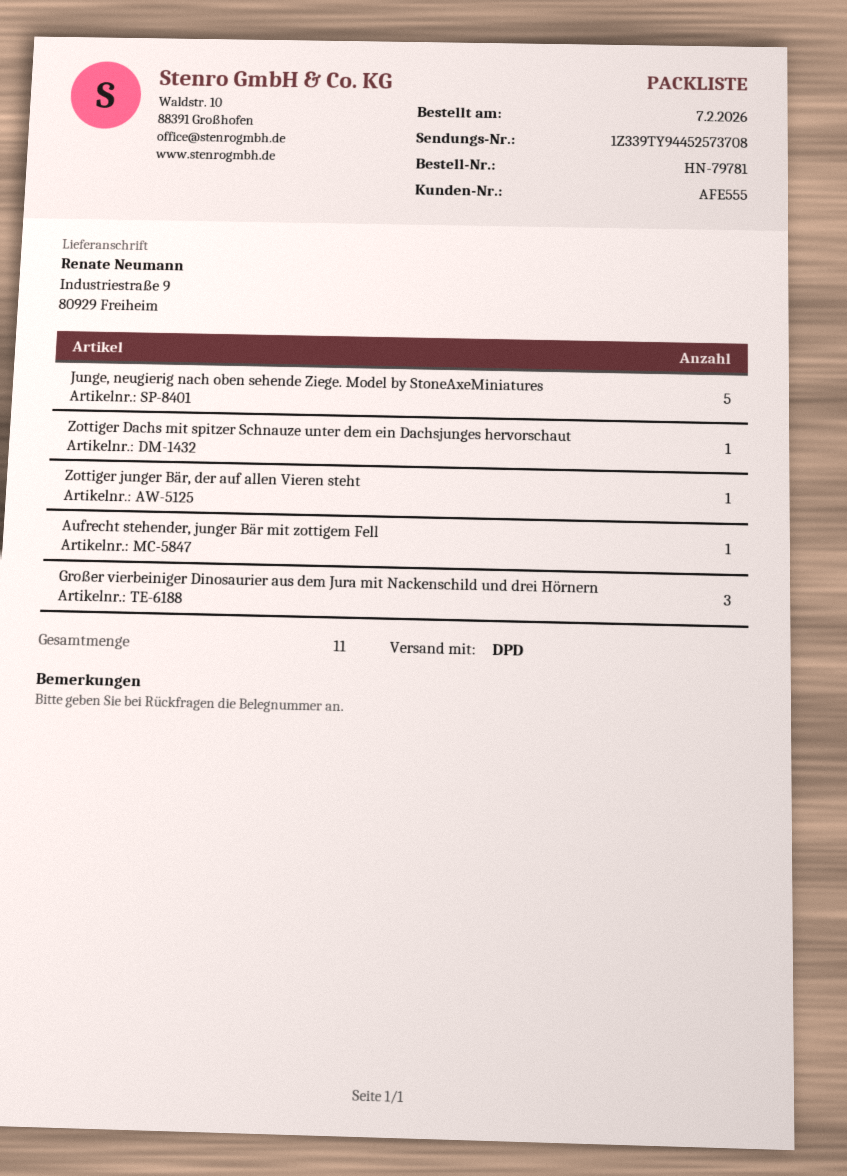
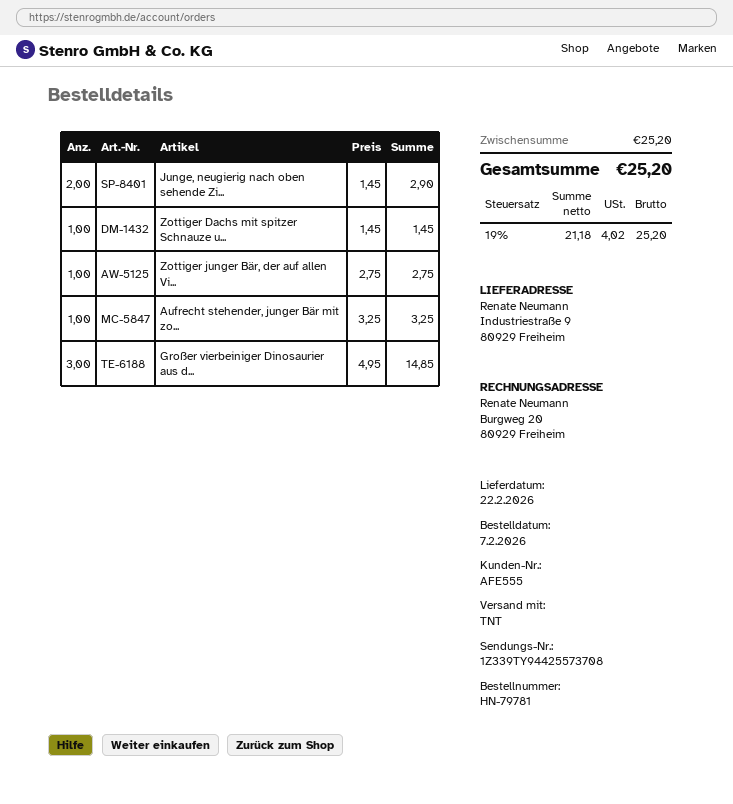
shipping method: DPD -> TNT
tracking number: 1Z339TY94452573708 -> 1Z339TY94425573708
Junge, neugierig nach oben sehende Ziege. Model by StoneAxeMiniatures: 5 -> 2

